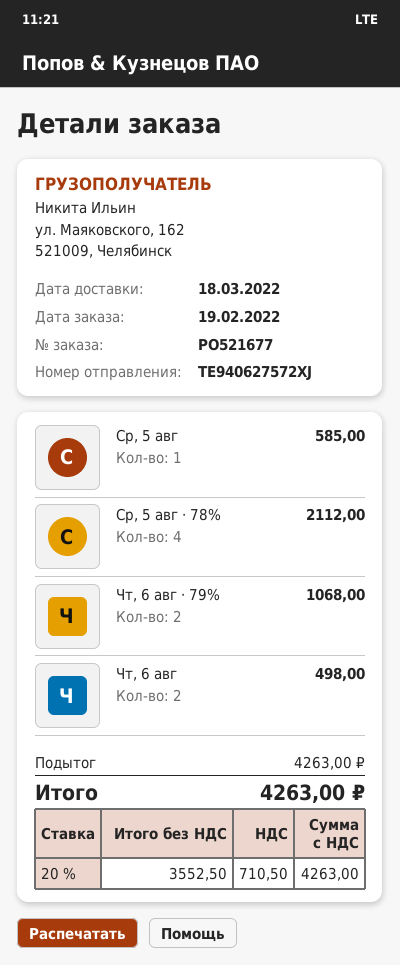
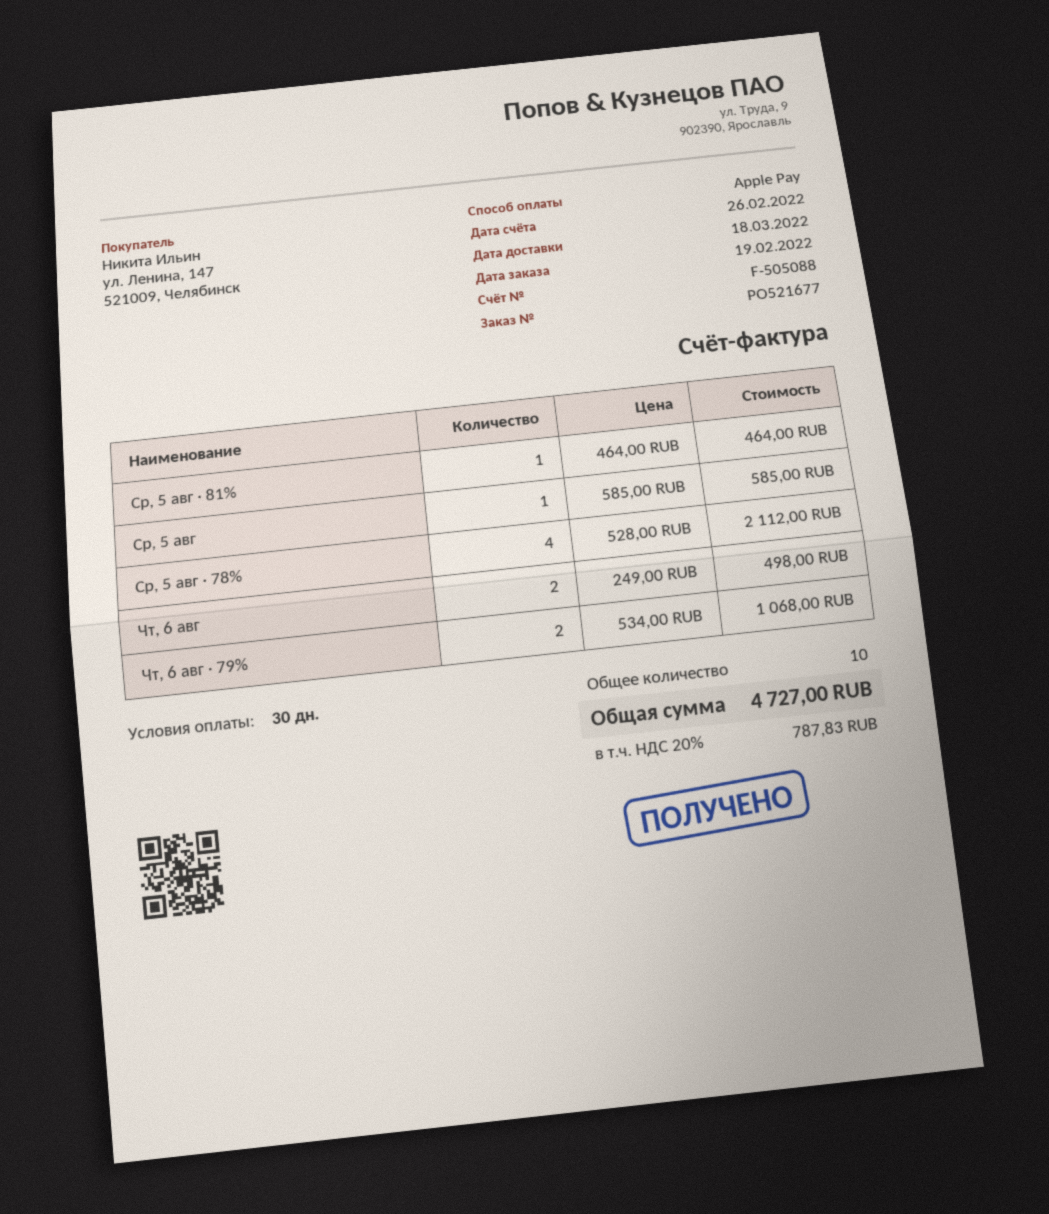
Ср, 5 авг · 81%: none -> 1 for 464.00
tax: 20% = 710.50 -> 20% = 787.83
total: 4263.00 -> 4727.00

